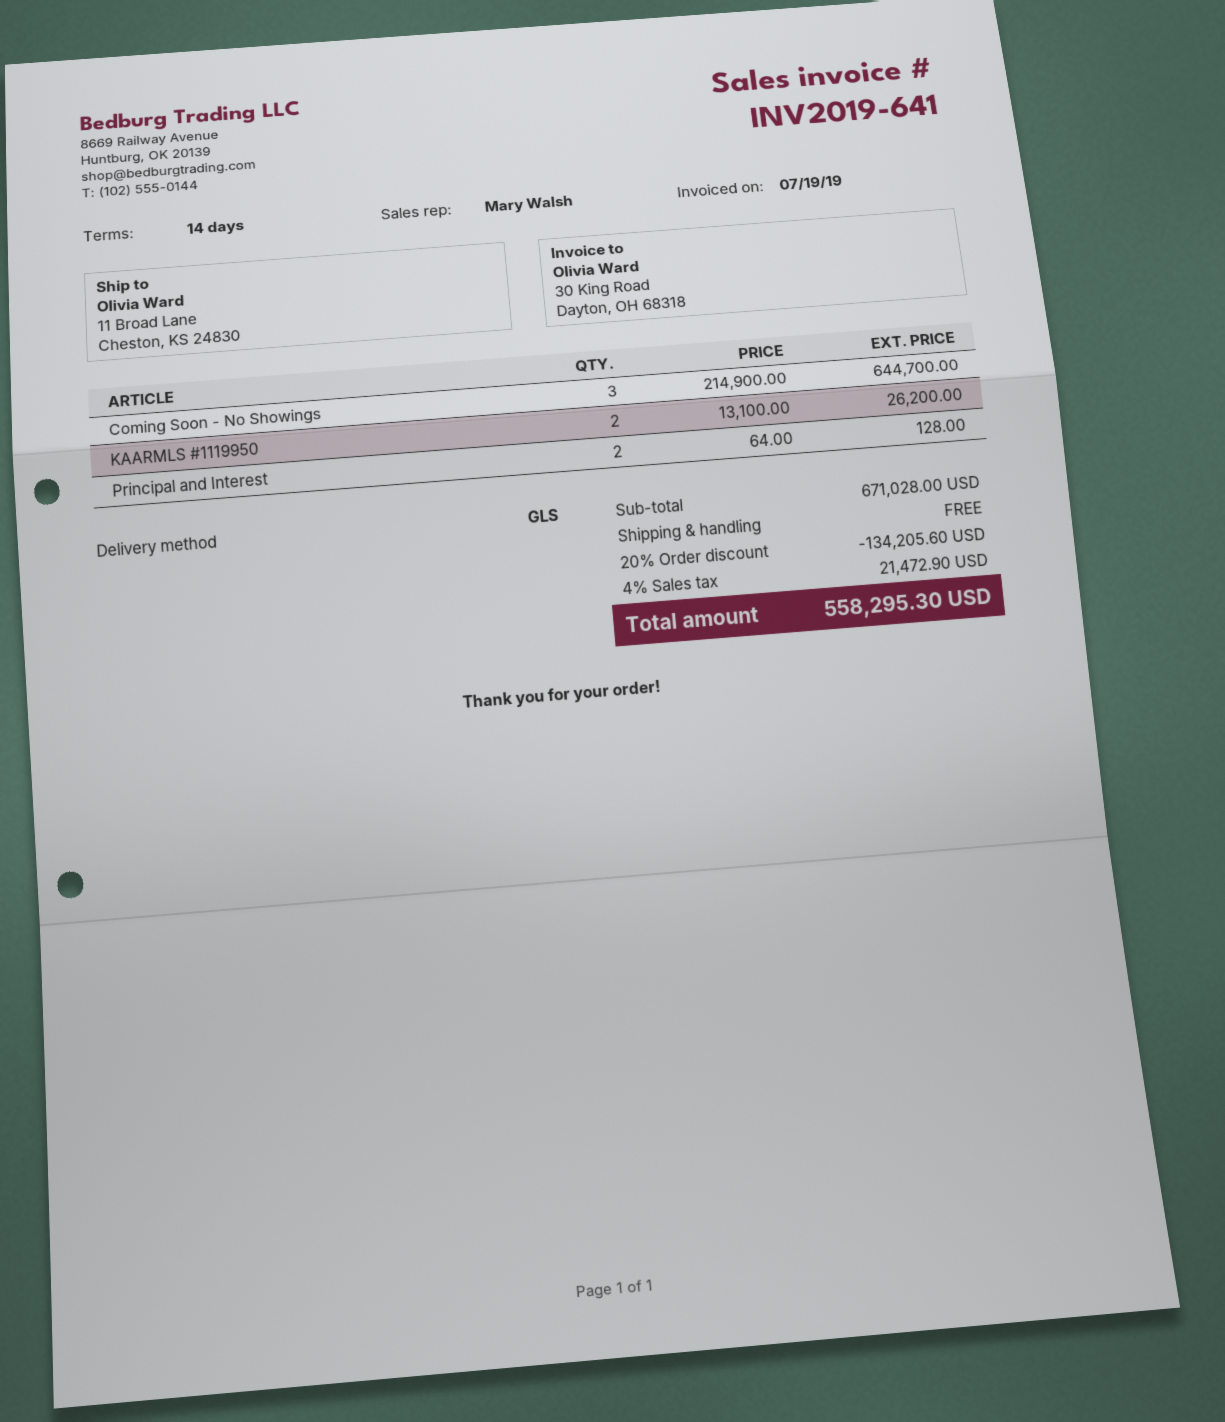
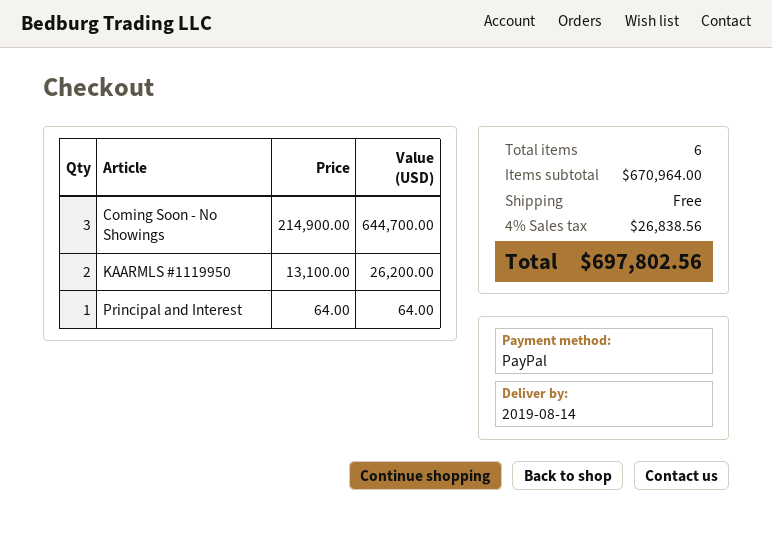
Principal and Interest: 2 x 64.00 = 128.00 -> 1 x 64.00 = 64.00
subtotal: 671028.00 -> 670964.00
discount: 20% = 134205.60 -> none
tax: 4% = 21472.90 -> 4% = 26838.56
total: 558295.30 -> 697802.56

